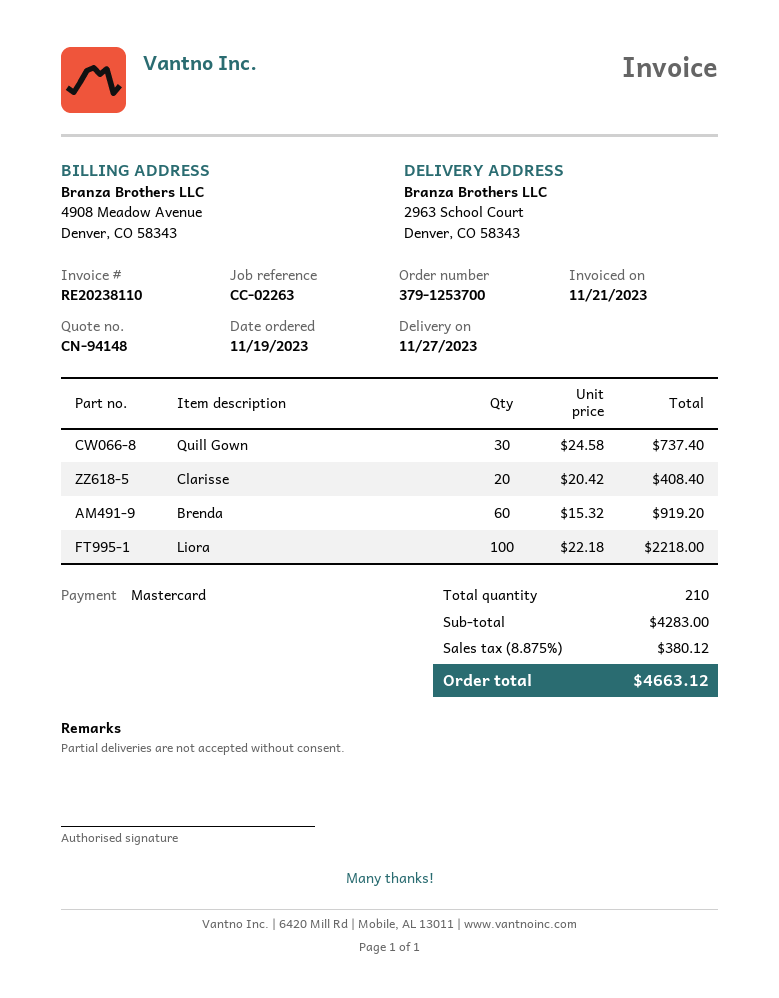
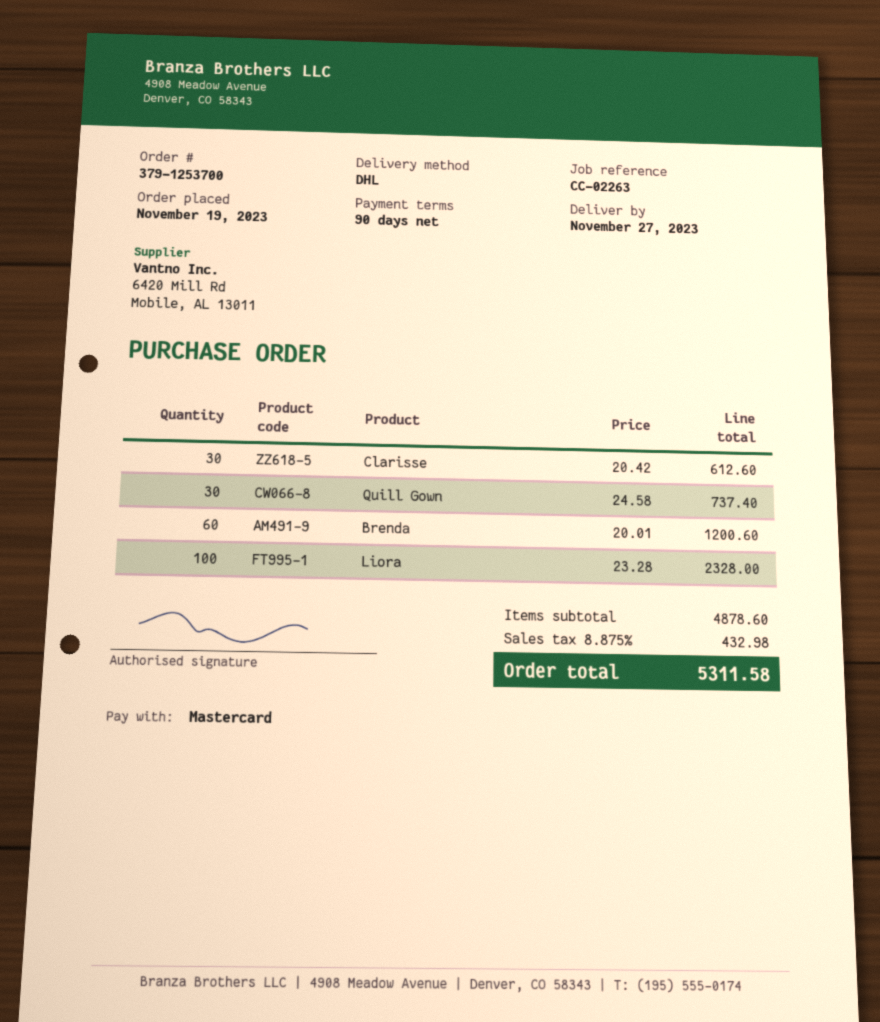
Clarisse: 20 x 20.42 = 408.40 -> 30 x 20.42 = 612.60
Brenda: 60 x 15.32 = 919.20 -> 60 x 20.01 = 1200.60
Liora: 100 x 22.18 = 2218.00 -> 100 x 23.28 = 2328.00
subtotal: 4283.00 -> 4878.60
tax: 8.875% = 380.12 -> 8.875% = 432.98
total: 4663.12 -> 5311.58

